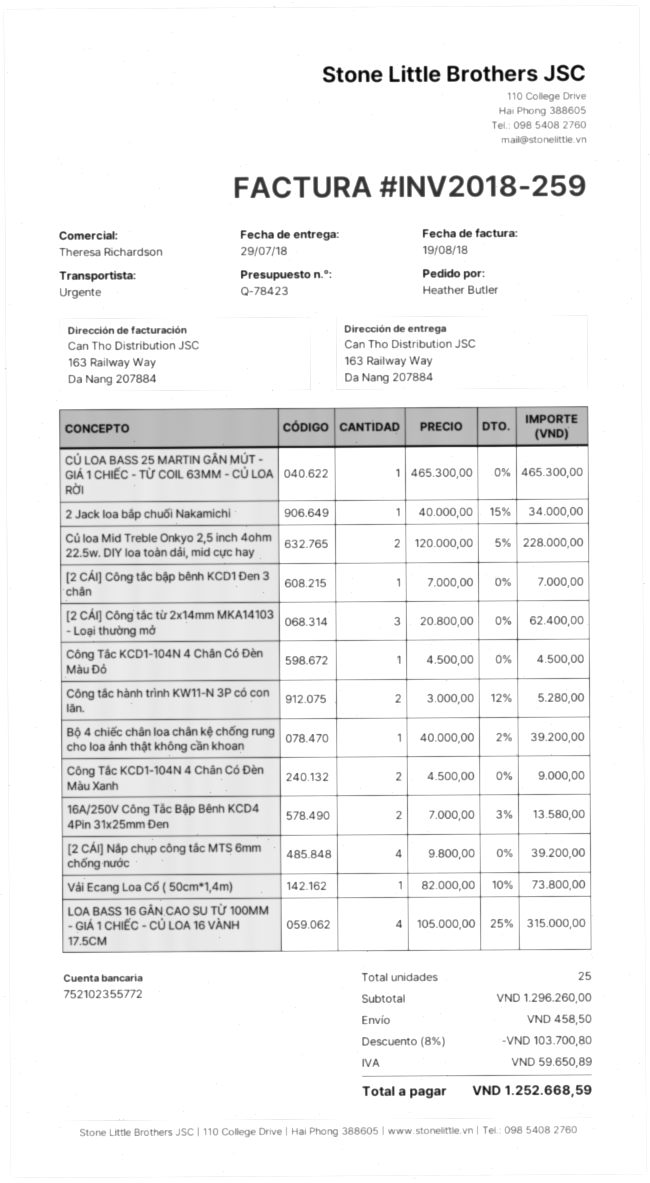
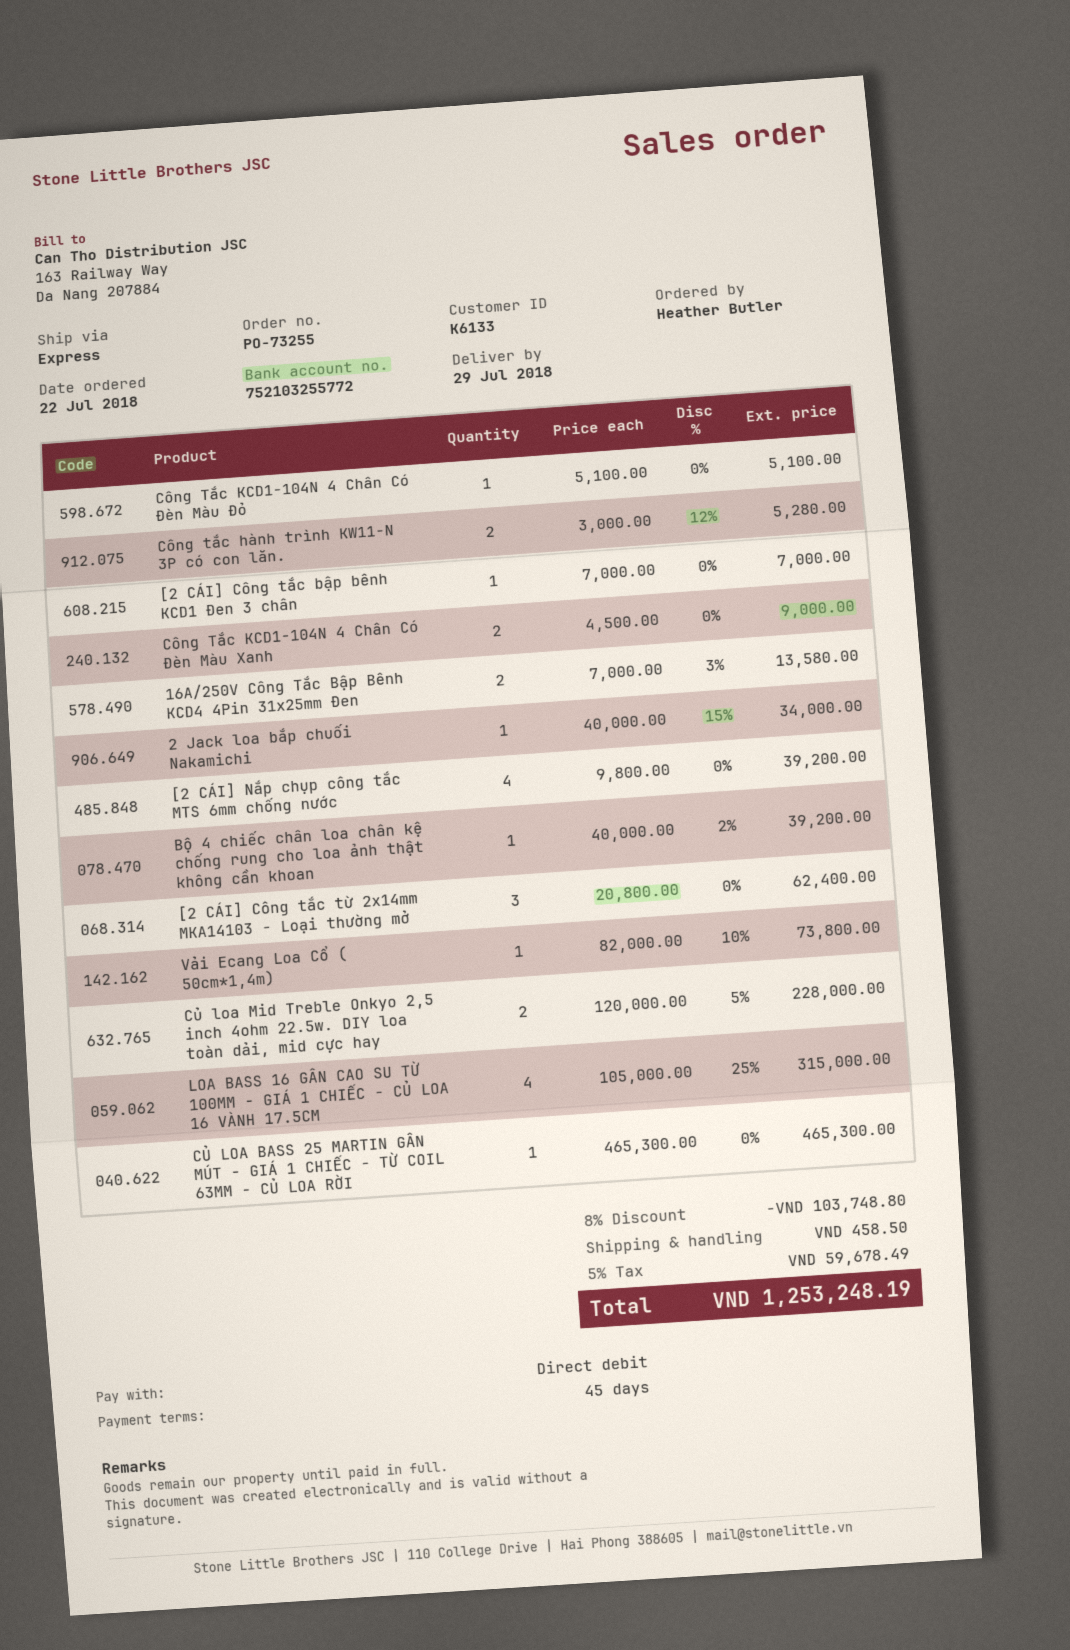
bank account: 752102355772 -> 752103255772
Công Tắc KCD1-104N 4 Chân Có Đèn Màu Đỏ: 1 x 4500.00 = 4500.00 -> 1 x 5100.00 = 5100.00
discount: 8% = 103700.80 -> 8% = 103748.80
tax: 59650.89 -> 59678.49
total: 1252668.59 -> 1253248.19

